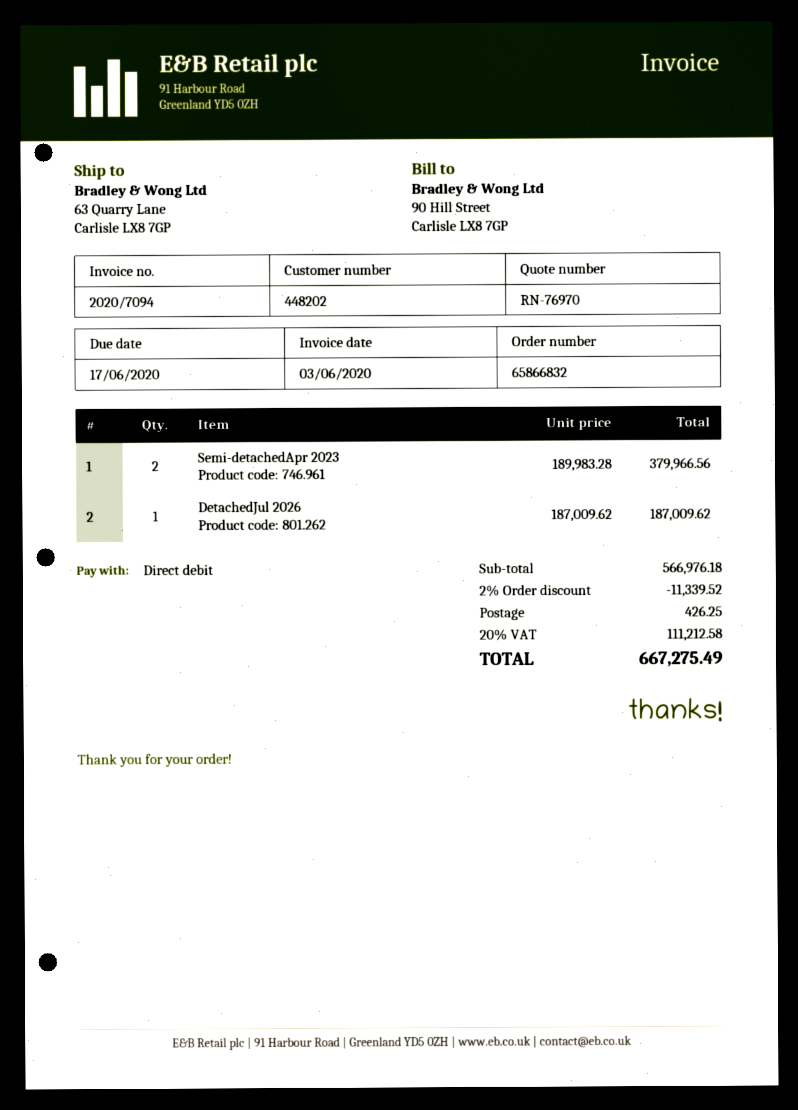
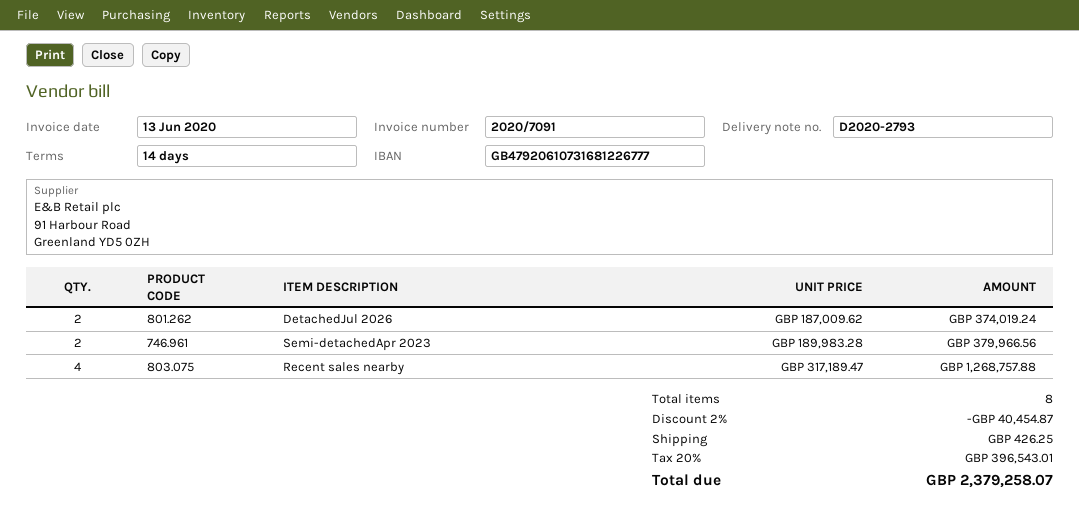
invoice number: 2020/7094 -> 2020/7091
invoice date: 2020-06-03 -> 2020-06-13
DetachedJul 2026: 1 x 187009.62 = 187009.62 -> 2 x 187009.62 = 374019.24
Recent sales nearby: none -> 4 x 317189.47 = 1268757.88
discount: 2% = 11339.52 -> 2% = 40454.87
tax: 20% = 111212.58 -> 20% = 396543.01
total: 667275.49 -> 2379258.07

